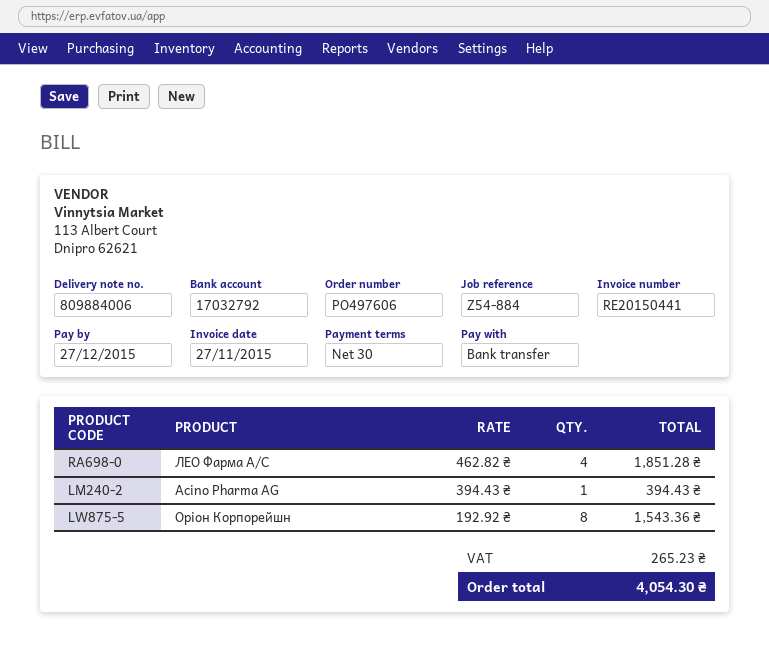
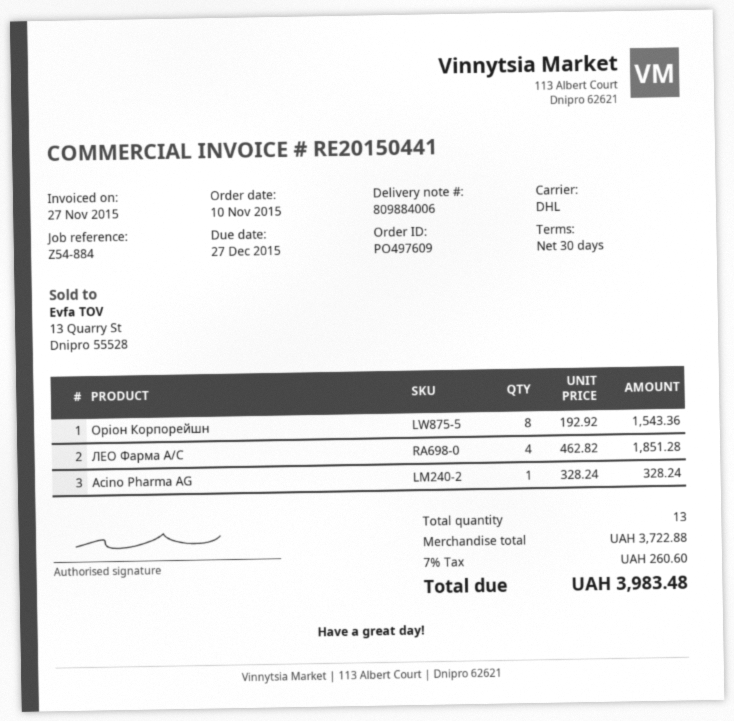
order number: PO497606 -> PO497609
Acino Pharma AG: 1 x 394.43 = 394.43 -> 1 x 328.24 = 328.24
tax: 265.23 -> 260.60
total: 4054.30 -> 3983.48

